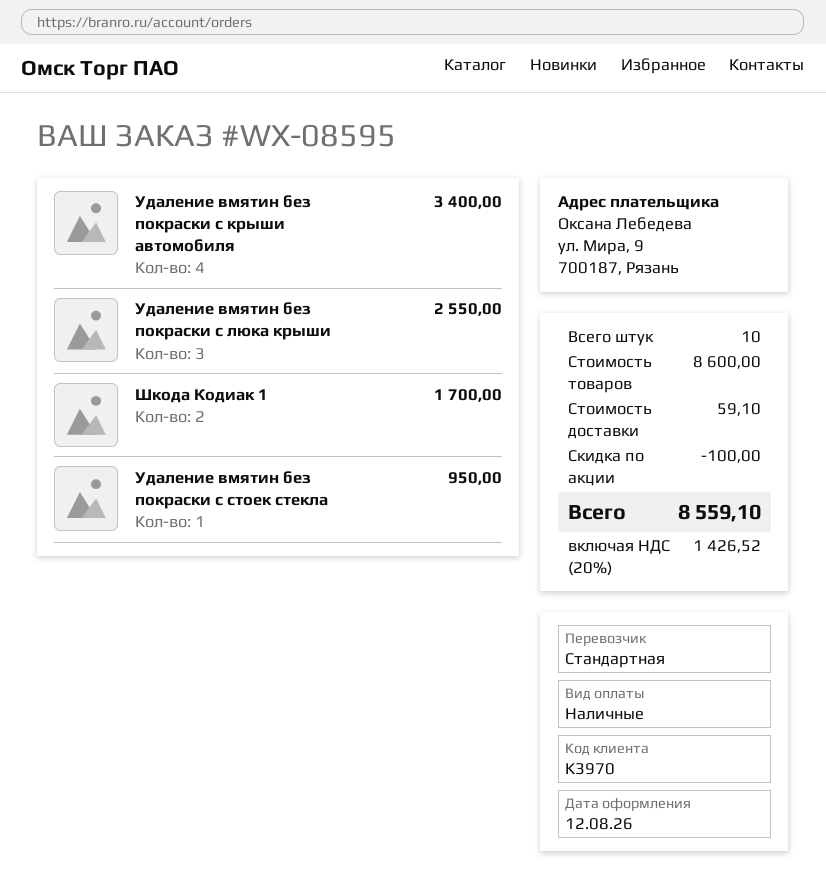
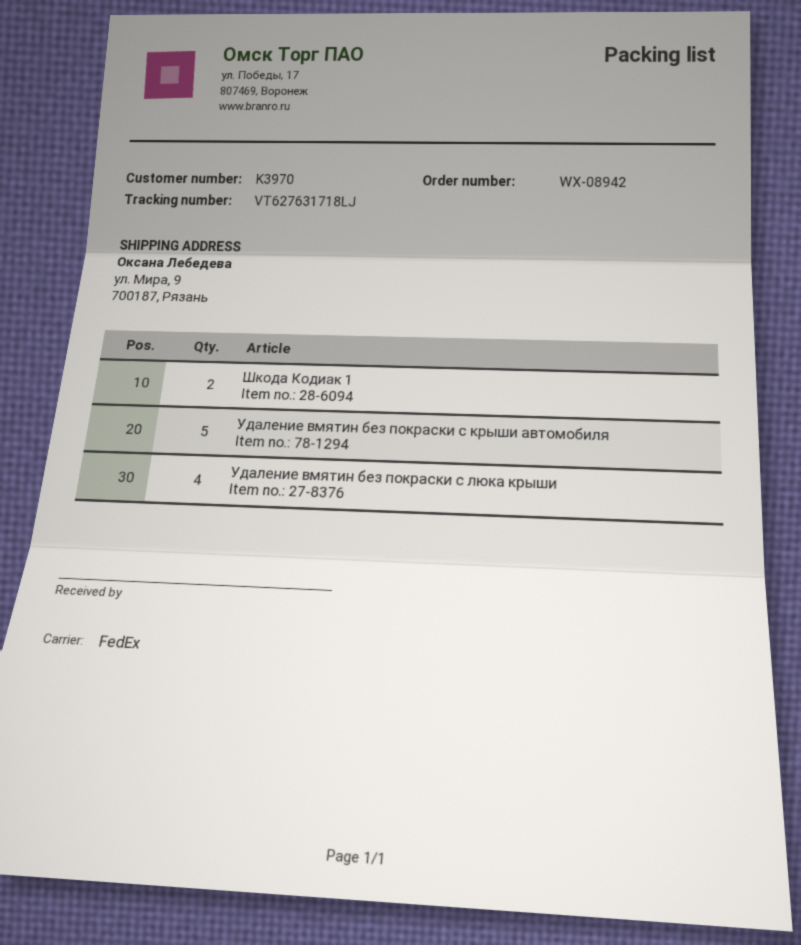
order number: WX-08595 -> WX-08942
shipping method: standard -> FedEx
Удаление вмятин без покраски с крыши автомобиля: 4 -> 5
Удаление вмятин без покраски с люка крыши: 3 -> 4
Удаление вмятин без покраски с стоек стекла: 1 -> none

